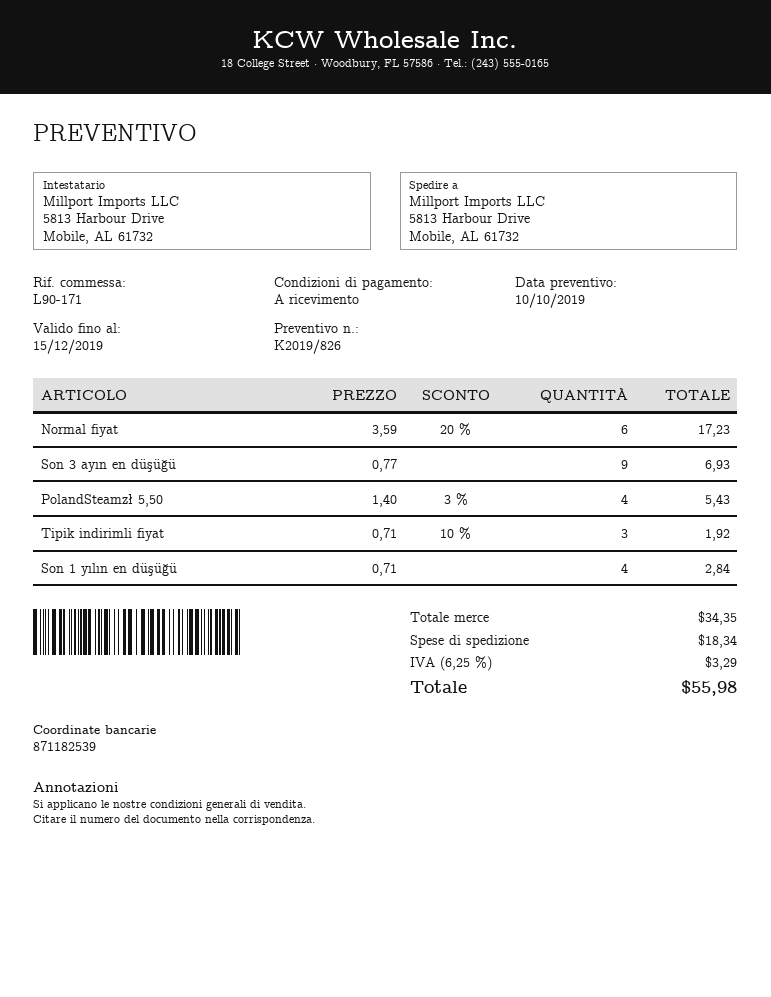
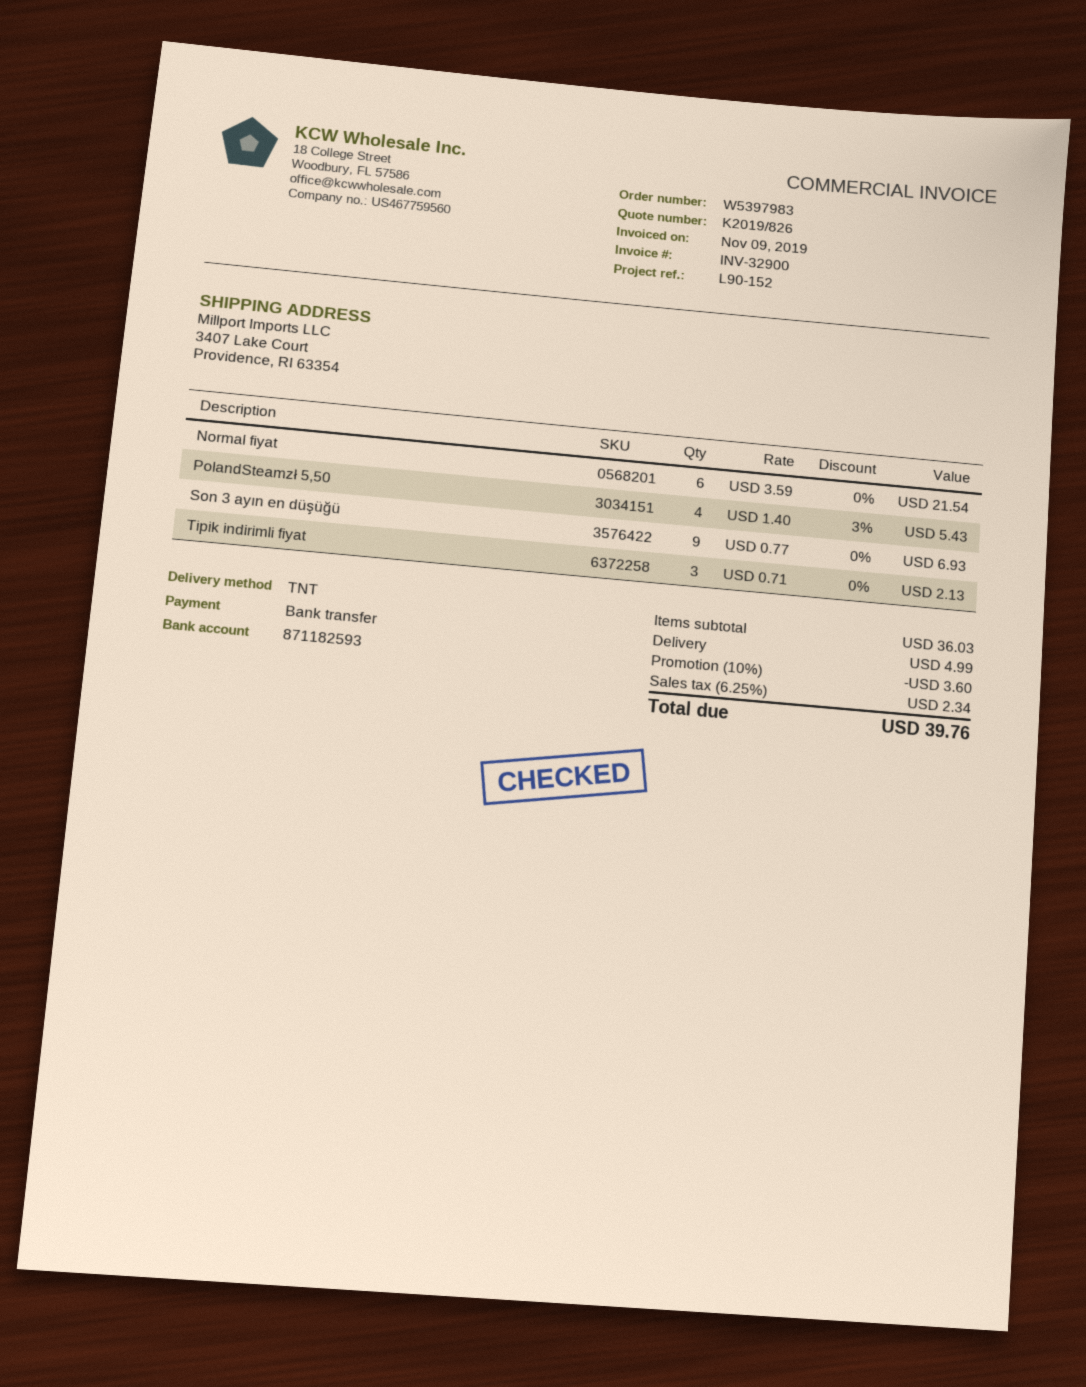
reference: L90-171 -> L90-152
bank account: 871182539 -> 871182593
ship to: 5813 Harbour Drive, Mobile, AL 61732 -> 3407 Lake Court, Providence, RI 63354
Normal fiyat: 6 x 3.59 - 20% = 17.23 -> 6 x 3.59 = 21.54
Tipik indirimli fiyat: 3 x 0.71 - 10% = 1.92 -> 3 x 0.71 = 2.13
Son 1 yılın en düşüğü: 4 x 0.71 = 2.84 -> none
subtotal: 34.35 -> 36.03
discount: none -> 10% = 3.60
shipping: 18.34 -> 4.99
tax: 6.25% = 3.29 -> 6.25% = 2.34
total: 55.98 -> 39.76

